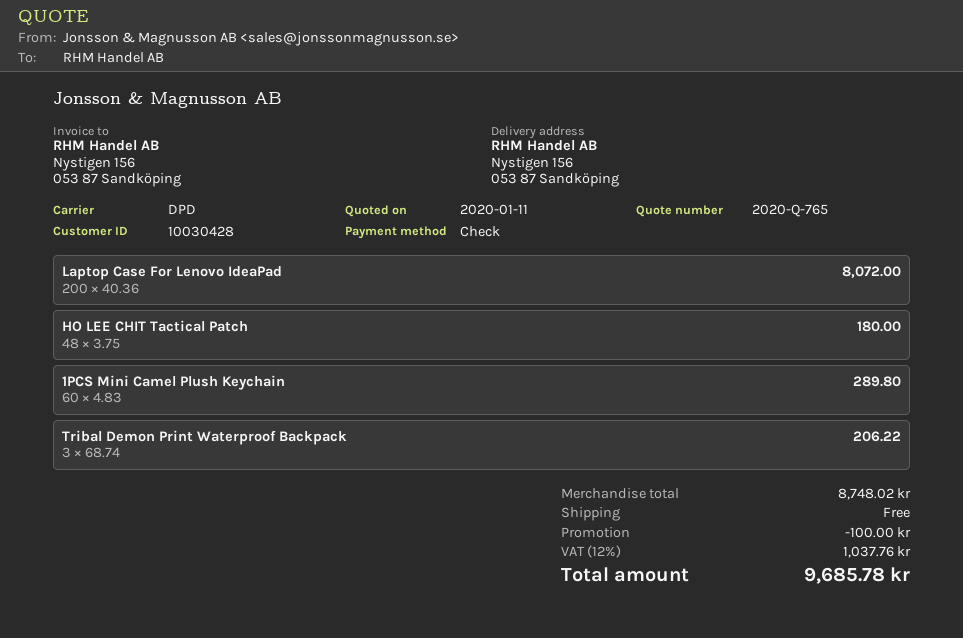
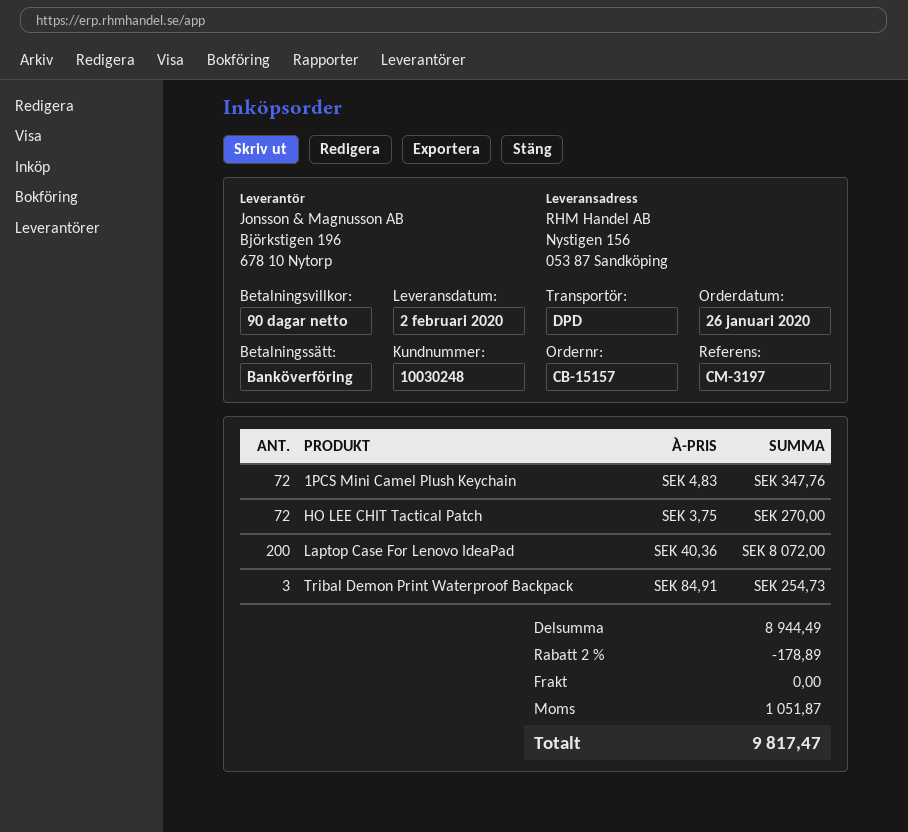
customer number: 10030428 -> 10030248
payment method: cheque -> bank transfer
HO LEE CHIT Tactical Patch: 48 x 3.75 = 180.00 -> 72 x 3.75 = 270.00
1PCS Mini Camel Plush Keychain: 60 x 4.83 = 289.80 -> 72 x 4.83 = 347.76
Tribal Demon Print Waterproof Backpack: 3 x 68.74 = 206.22 -> 3 x 84.91 = 254.73
subtotal: 8748.02 -> 8944.49
discount: 100.00 -> 178.89
tax: 1037.76 -> 1051.87
total: 9685.78 -> 9817.47

